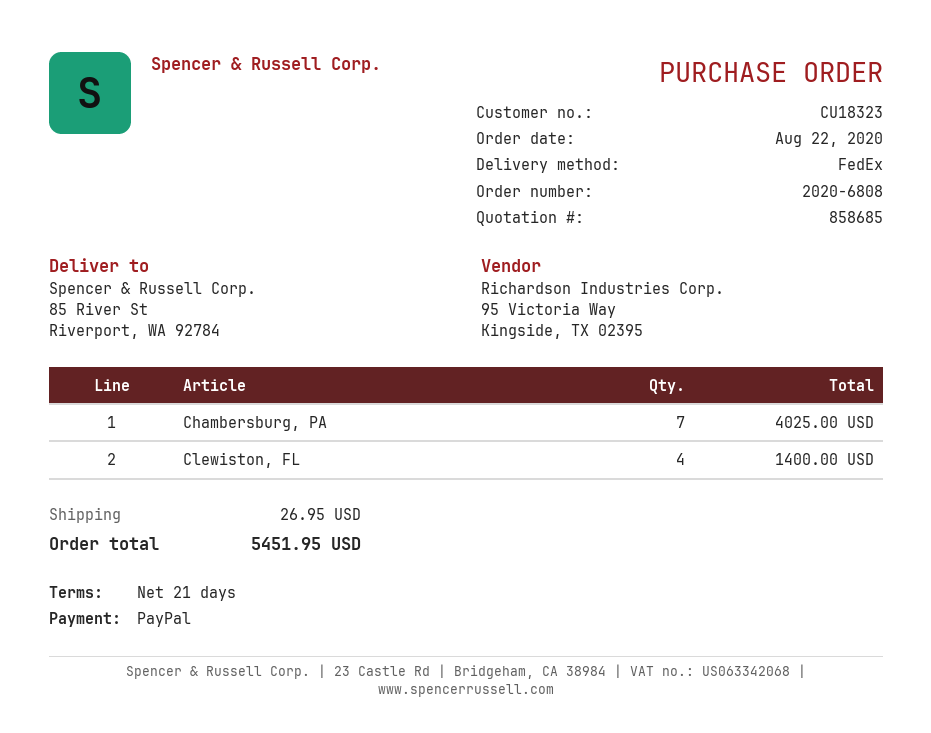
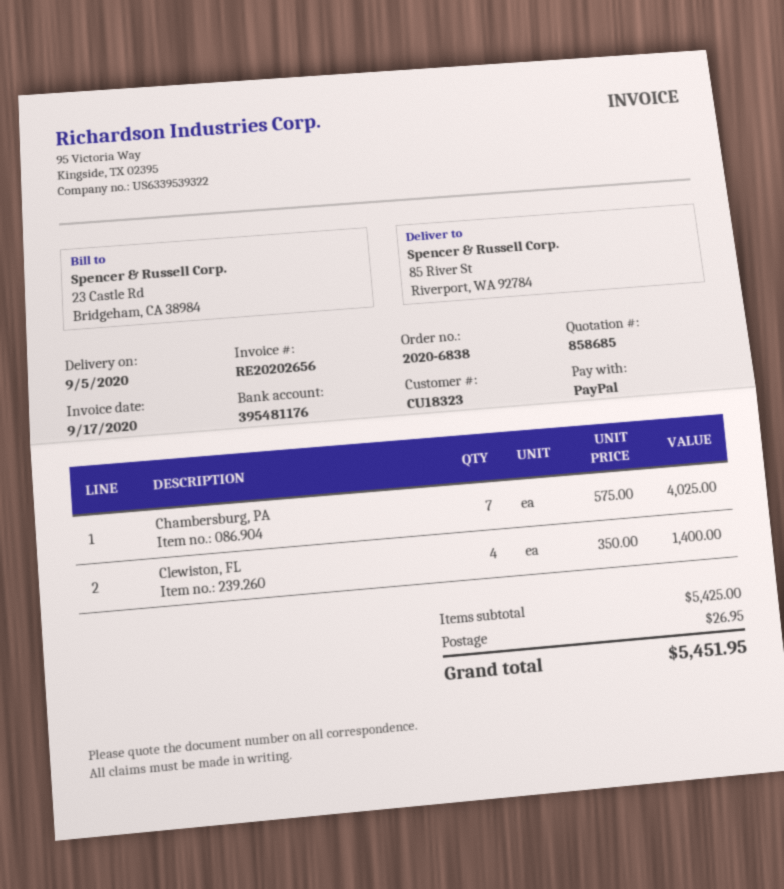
order number: 2020-6808 -> 2020-6838

